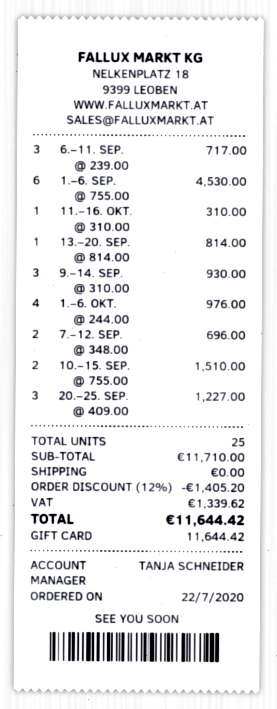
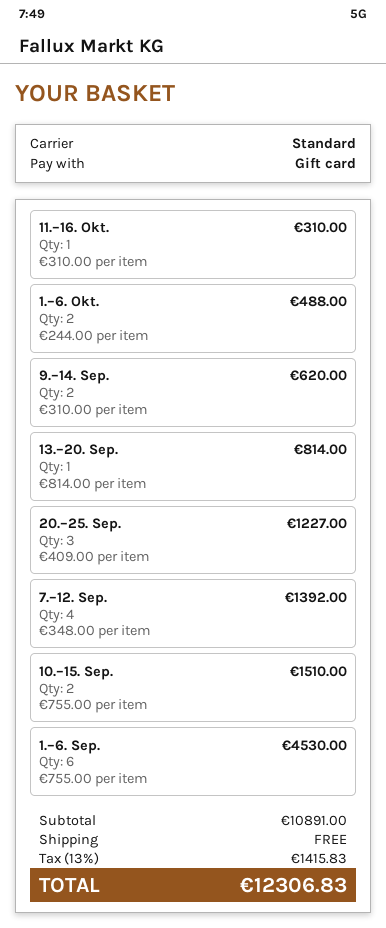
6.–11. SEP.: 3 x 239.00 = 717.00 -> none
9.–14. SEP.: 3 x 310.00 = 930.00 -> 2 x 310.00 = 620.00
1.–6. OKT.: 4 x 244.00 = 976.00 -> 2 x 244.00 = 488.00
7.–12. SEP.: 2 x 348.00 = 696.00 -> 4 x 348.00 = 1392.00
subtotal: 11710.00 -> 10891.00
discount: 12% = 1405.20 -> none
tax: 1339.62 -> 1415.83
total: 11644.42 -> 12306.83

